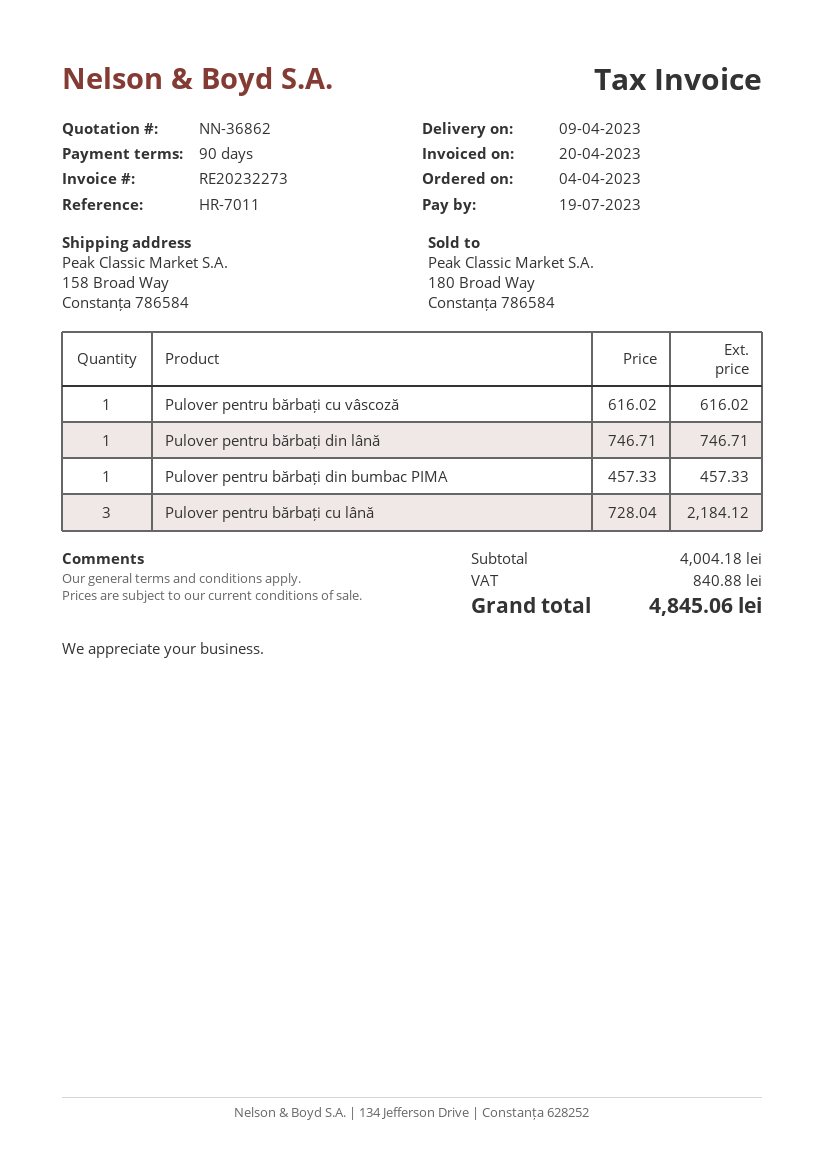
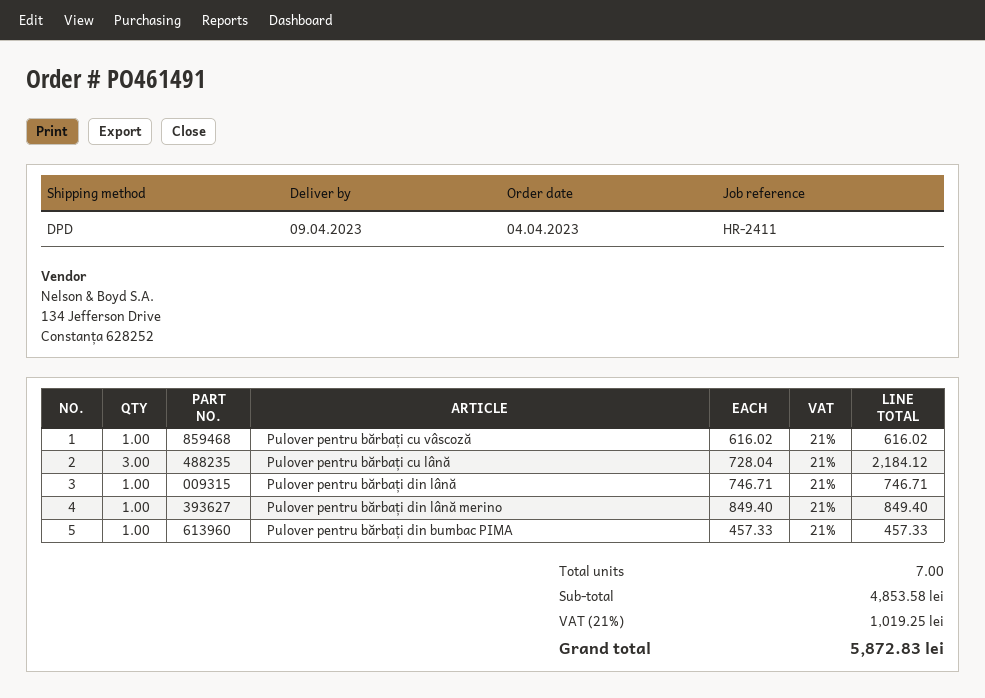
reference: HR-7011 -> HR-2411
Pulover pentru bărbați din lână merino: none -> 1 x 849.40 = 849.40
subtotal: 4004.18 -> 4853.58
tax: 840.88 -> 1019.25
total: 4845.06 -> 5872.83

